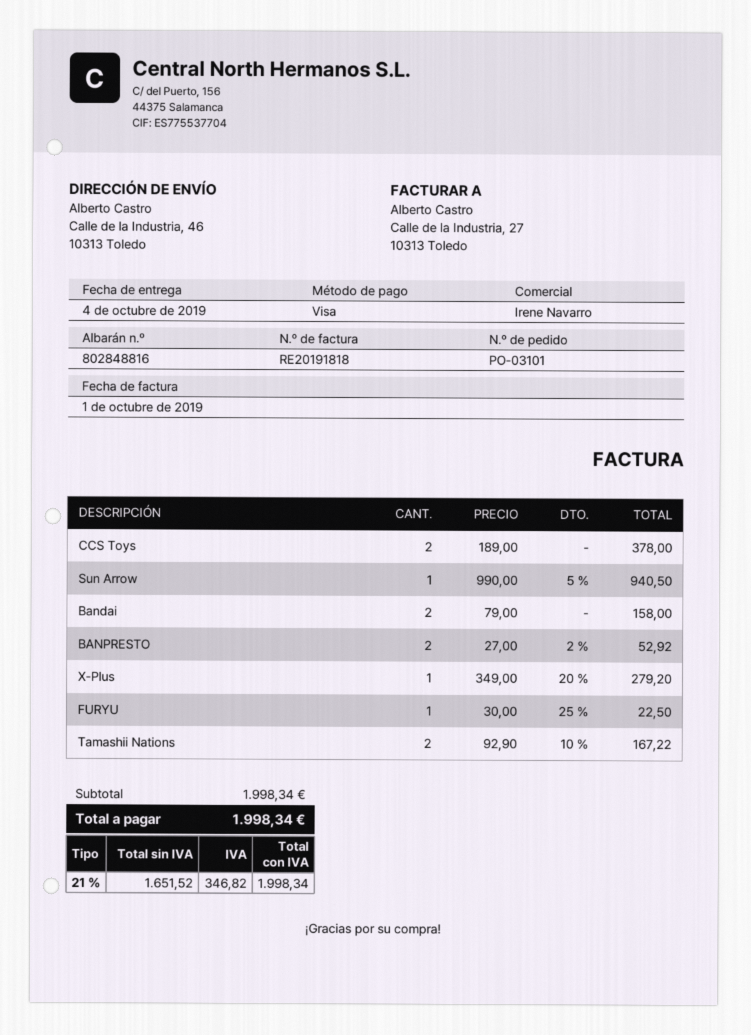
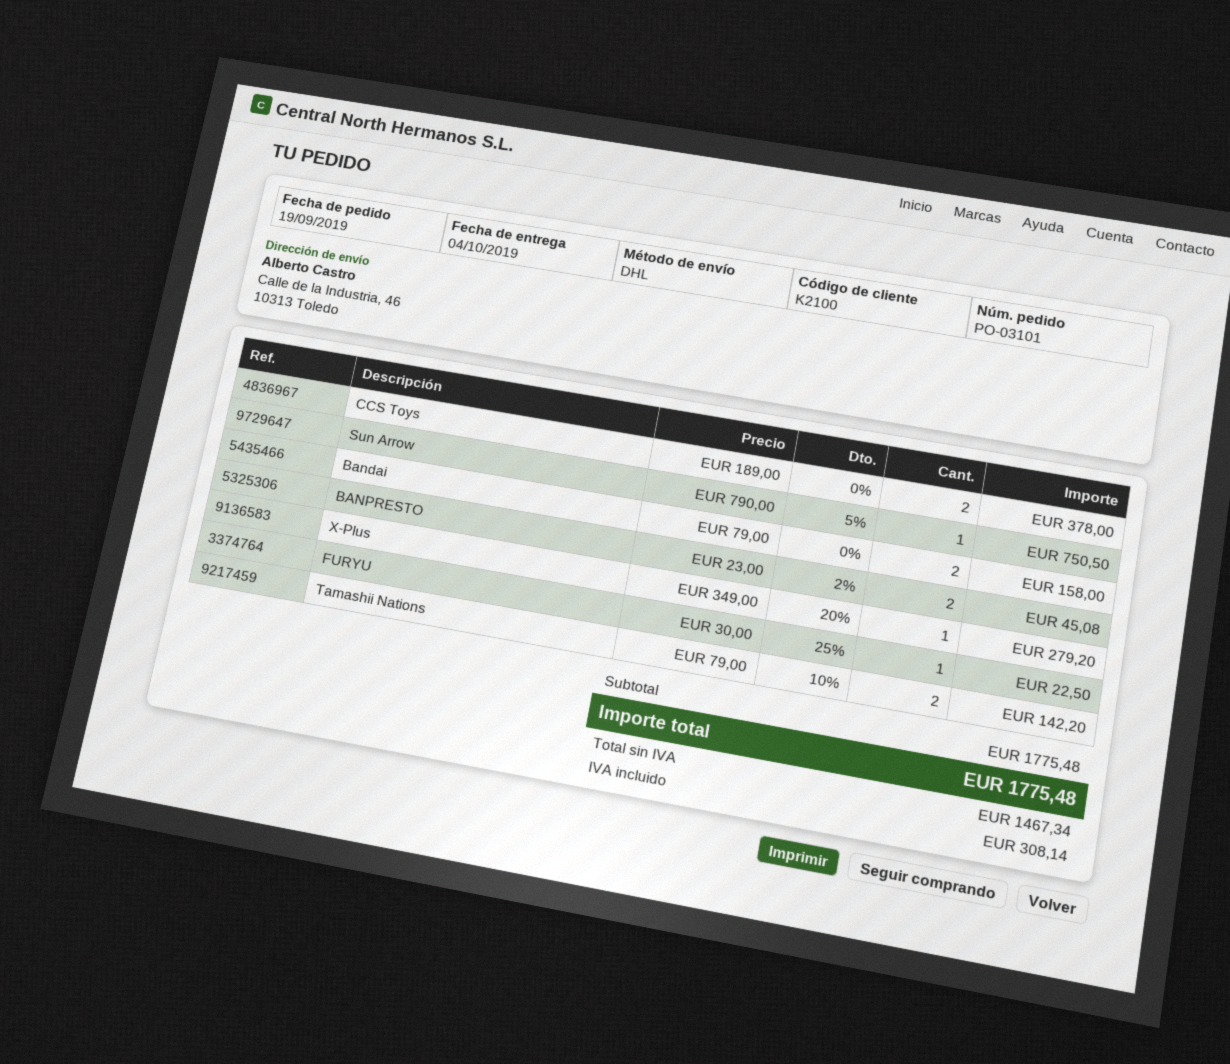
Sun Arrow: 1 x 990.00 - 5% = 940.50 -> 1 x 790.00 - 5% = 750.50
BANPRESTO: 2 x 27.00 - 2% = 52.92 -> 2 x 23.00 - 2% = 45.08
Tamashii Nations: 2 x 92.90 - 10% = 167.22 -> 2 x 79.00 - 10% = 142.20
subtotal: 1998.34 -> 1775.48
net: 1651.52 -> 1467.34
tax: 346.82 -> 308.14
total: 1998.34 -> 1775.48

